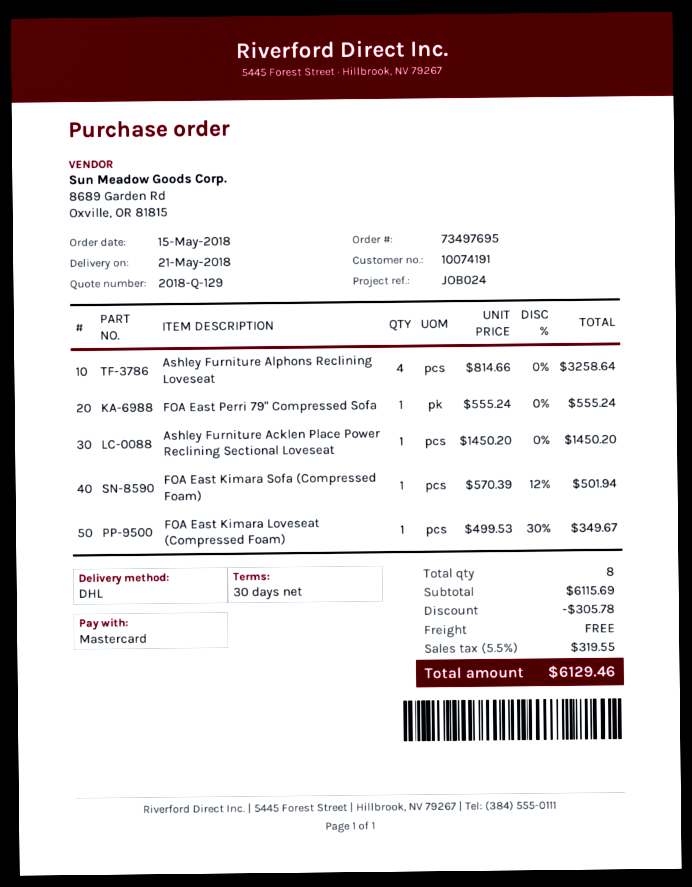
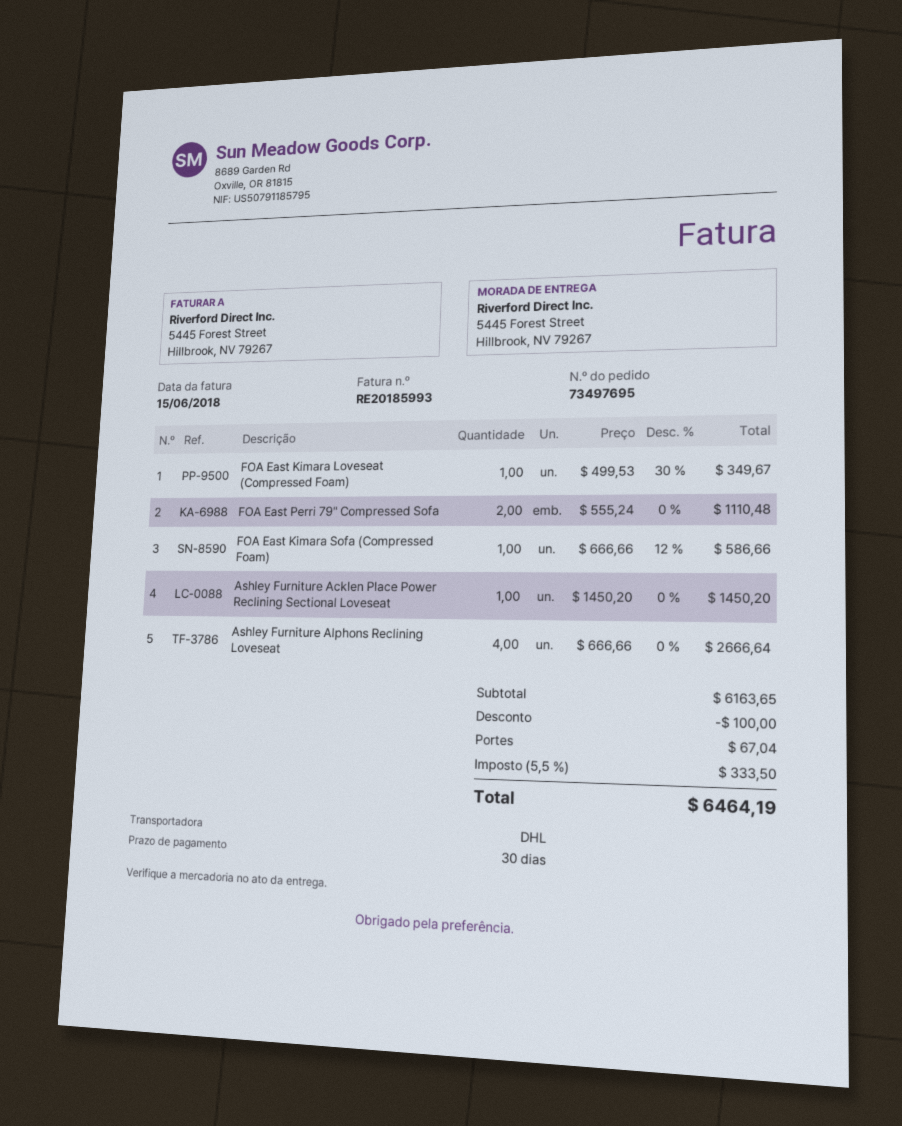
Ashley Furniture Alphons Reclining Loveseat: 4 x 814.66 = 3258.64 -> 4 x 666.66 = 2666.64
FOA East Perri 79" Compressed Sofa: 1 x 555.24 = 555.24 -> 2 x 555.24 = 1110.48
FOA East Kimara Sofa (Compressed Foam): 1 x 570.39 - 12% = 501.94 -> 1 x 666.66 - 12% = 586.66
subtotal: 6115.69 -> 6163.65
discount: 305.78 -> 100.00
shipping: 0.00 -> 67.04
tax: 5.5% = 319.55 -> 5.5% = 333.50
total: 6129.46 -> 6464.19

